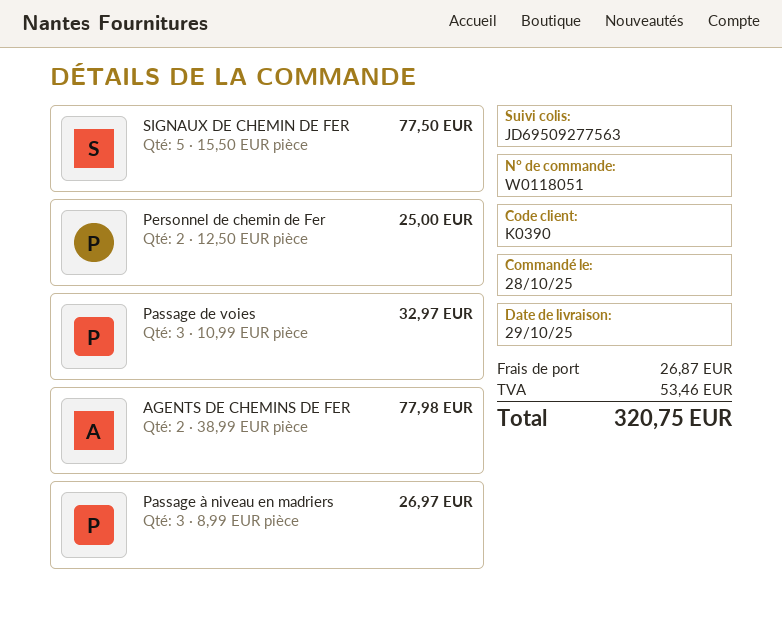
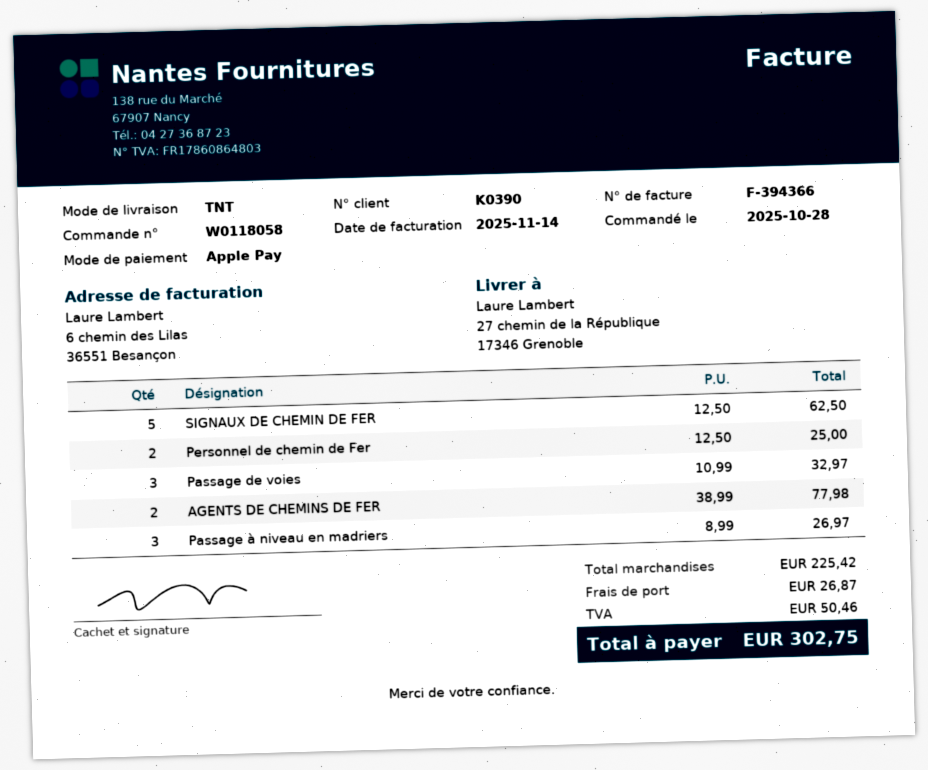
order number: W0118051 -> W0118058
SIGNAUX DE CHEMIN DE FER: 5 x 15.50 = 77.50 -> 5 x 12.50 = 62.50
tax: 53.46 -> 50.46
total: 320.75 -> 302.75

